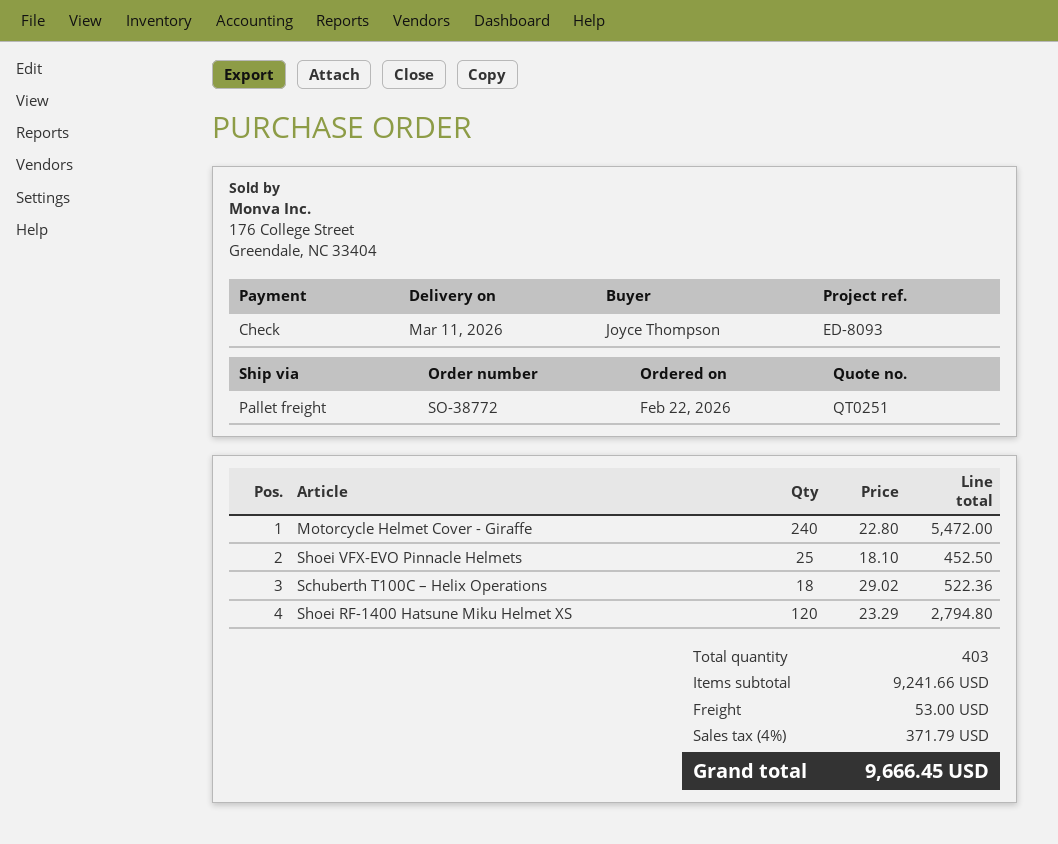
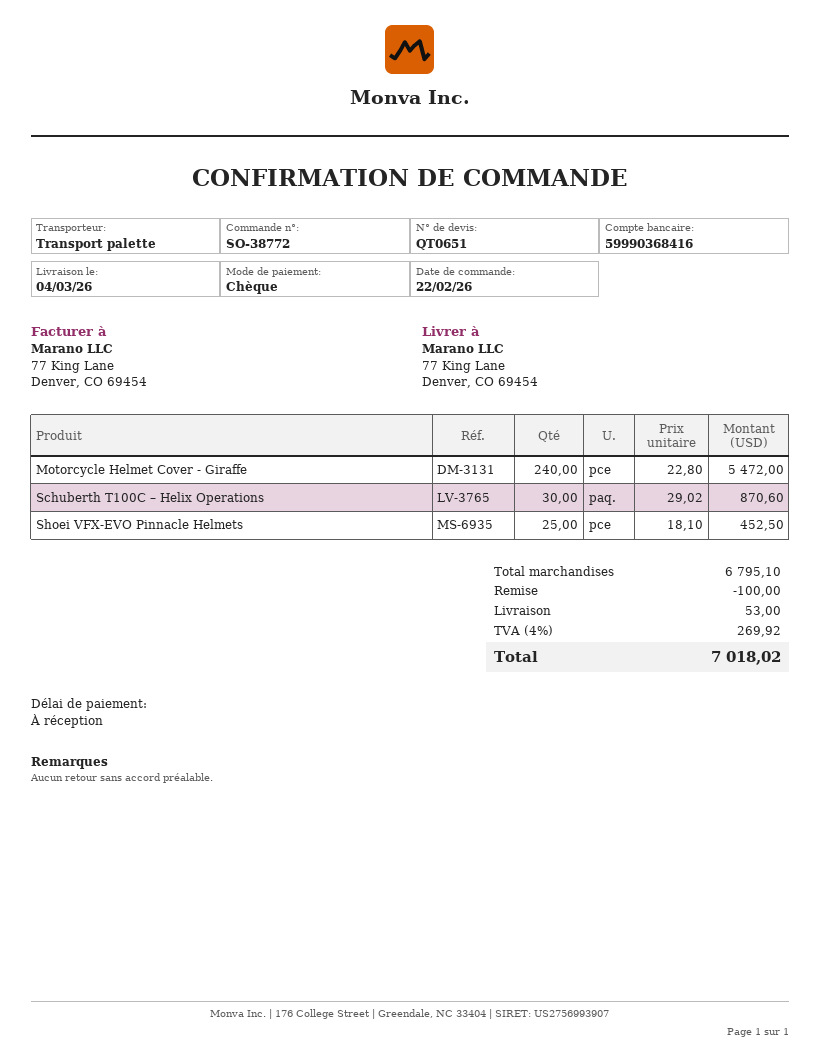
quote number: QT0251 -> QT0651
delivery date: 2026-03-11 -> 2026-03-04
Schuberth T100C – Helix Operations: 18 x 29.02 = 522.36 -> 30 x 29.02 = 870.60
Shoei RF-1400 Hatsune Miku Helmet XS: 120 x 23.29 = 2794.80 -> none
subtotal: 9241.66 -> 6795.10
discount: none -> 100.00
tax: 4% = 371.79 -> 4% = 269.92
total: 9666.45 -> 7018.02

